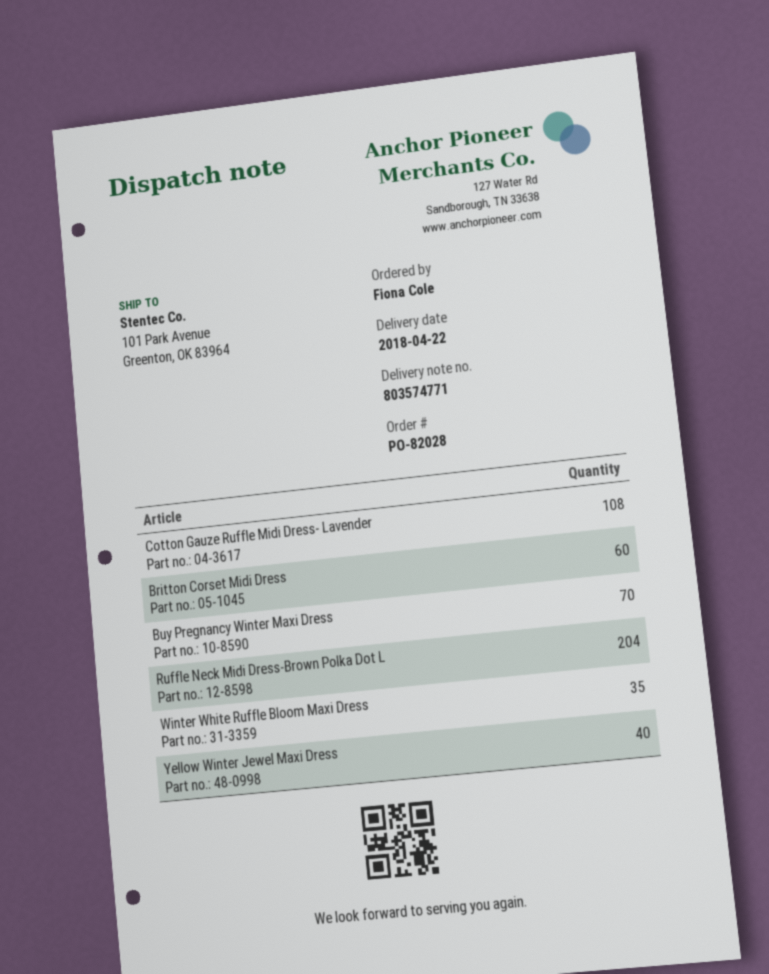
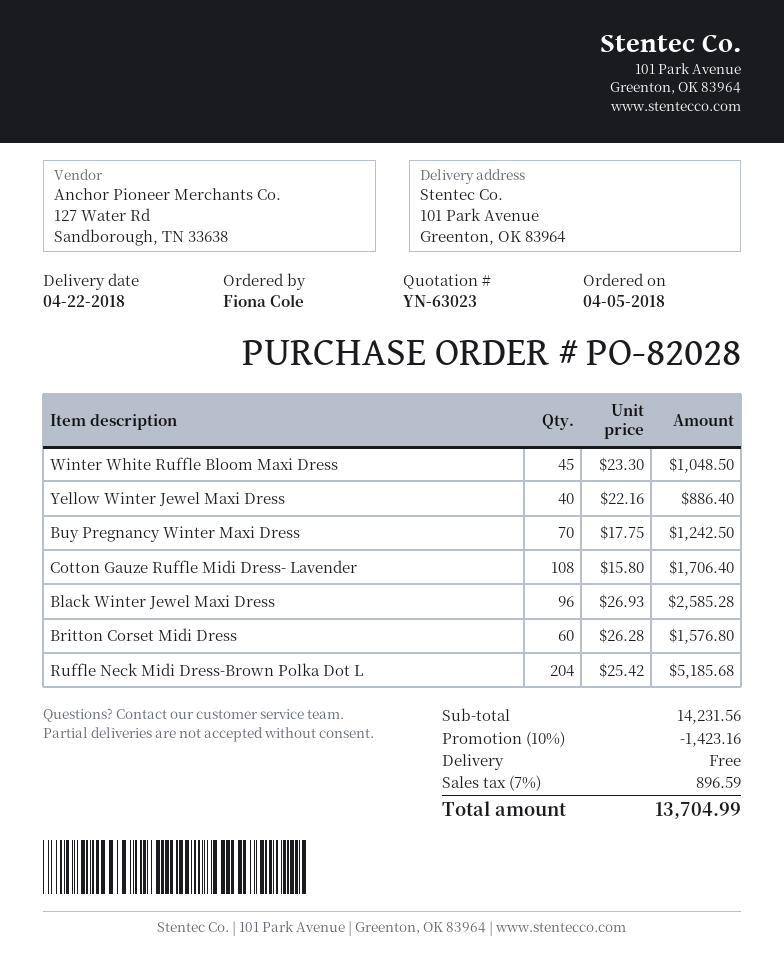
Winter White Ruffle Bloom Maxi Dress: 35 -> 45
Black Winter Jewel Maxi Dress: none -> 96

